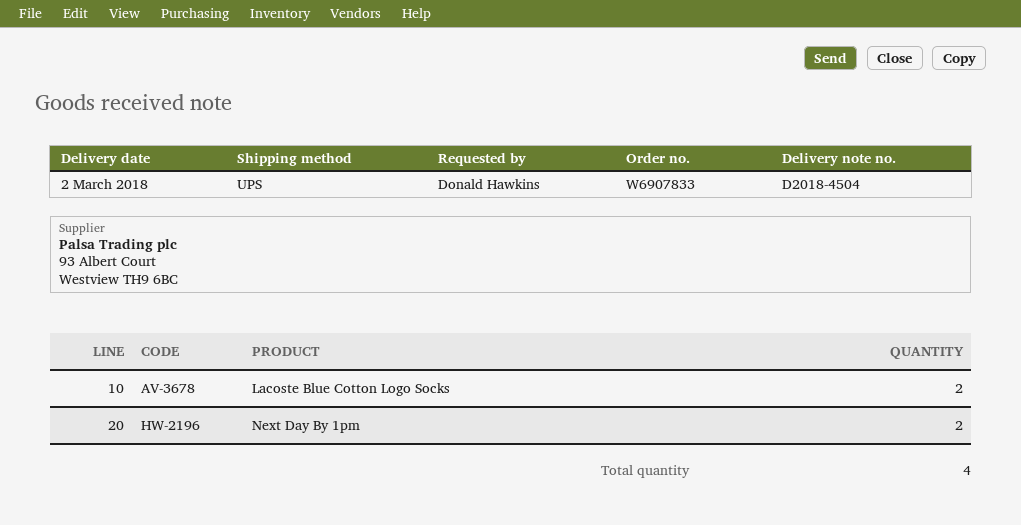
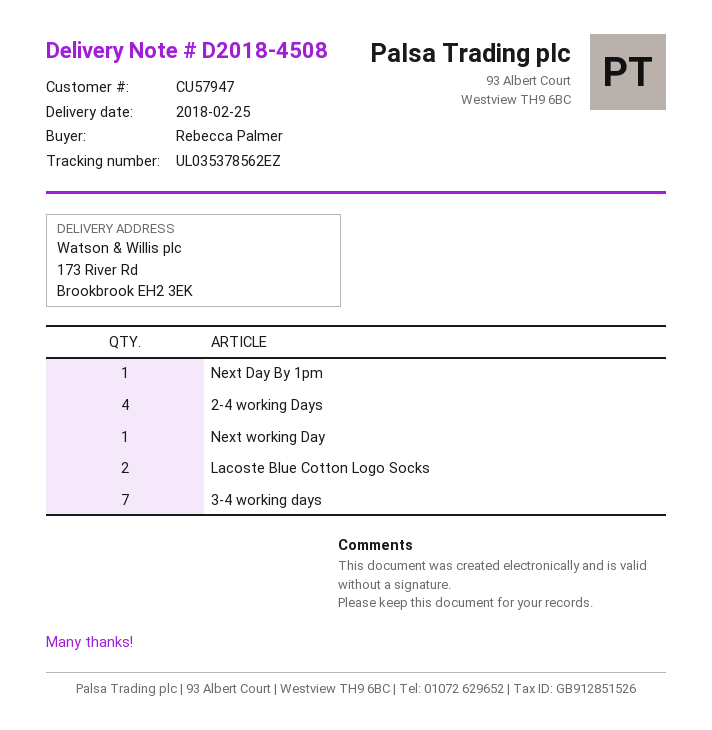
delivery note number: D2018-4504 -> D2018-4508
delivery date: 2018-03-02 -> 2018-02-25
ordered by: Donald Hawkins -> Rebecca Palmer
Next Day By 1pm: 2 -> 1
2-4 working Days: none -> 4
Next working Day: none -> 1
3-4 working days: none -> 7

